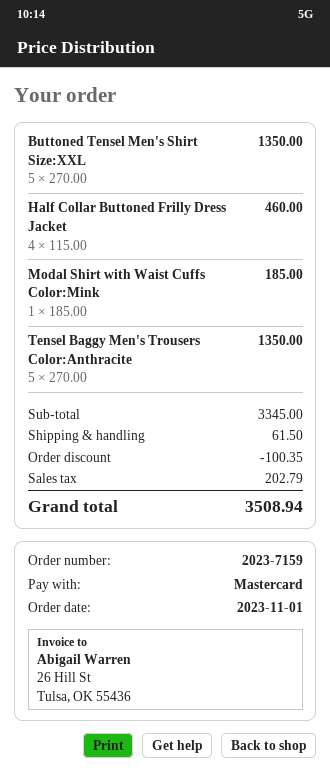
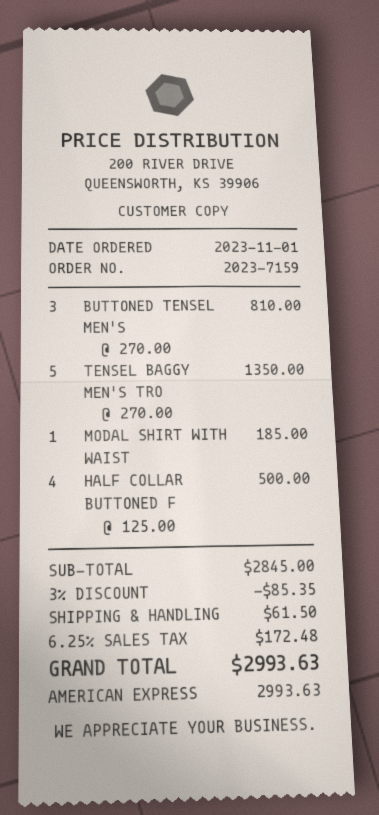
payment method: Mastercard -> American Express
Buttoned Tensel Men's Shirt Size:XXL: 5 x 270.00 = 1350.00 -> 3 x 270.00 = 810.00
Half Collar Buttoned Frilly Dress Jacket: 4 x 115.00 = 460.00 -> 4 x 125.00 = 500.00
subtotal: 3345.00 -> 2845.00
discount: 100.35 -> 85.35
tax: 202.79 -> 172.48
total: 3508.94 -> 2993.63

